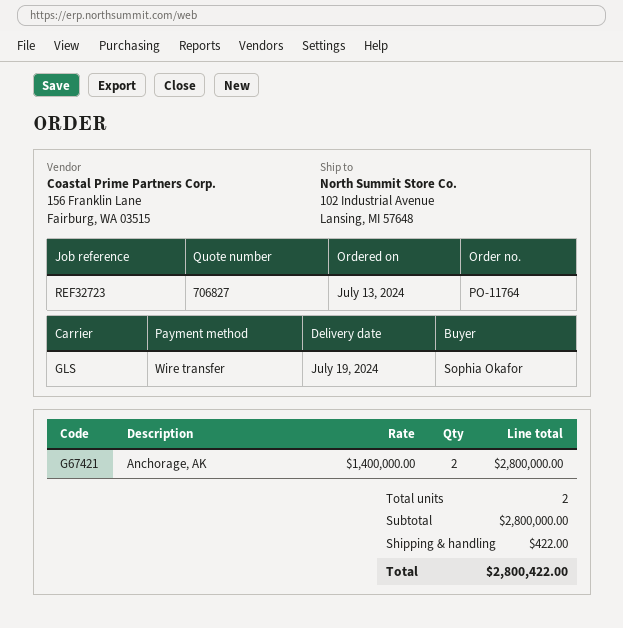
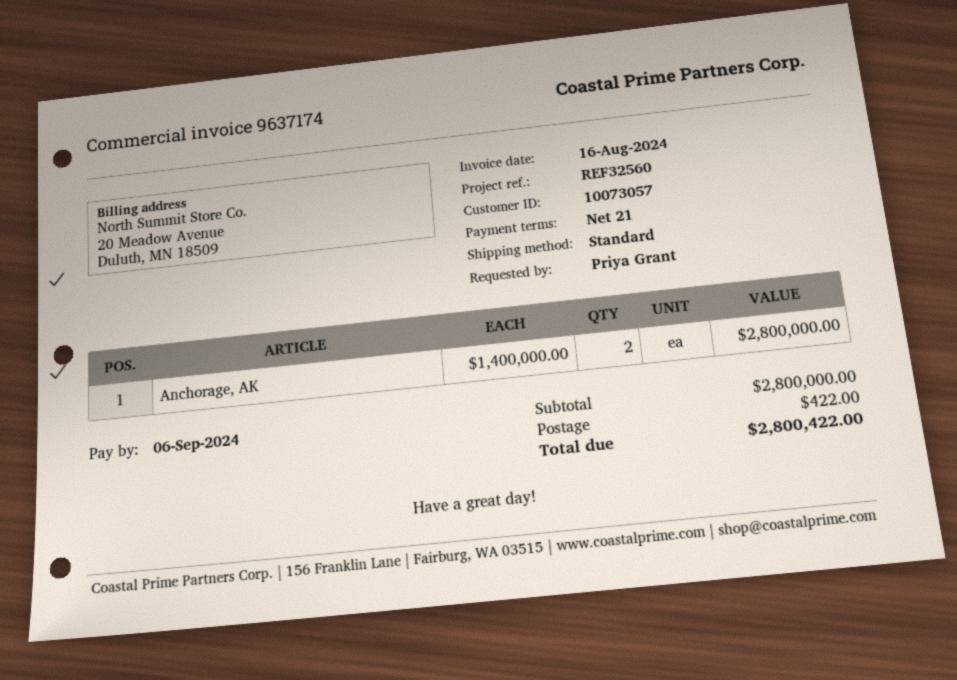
reference: REF32723 -> REF32560
ordered by: Sophia Okafor -> Priya Grant
shipping method: GLS -> standard

